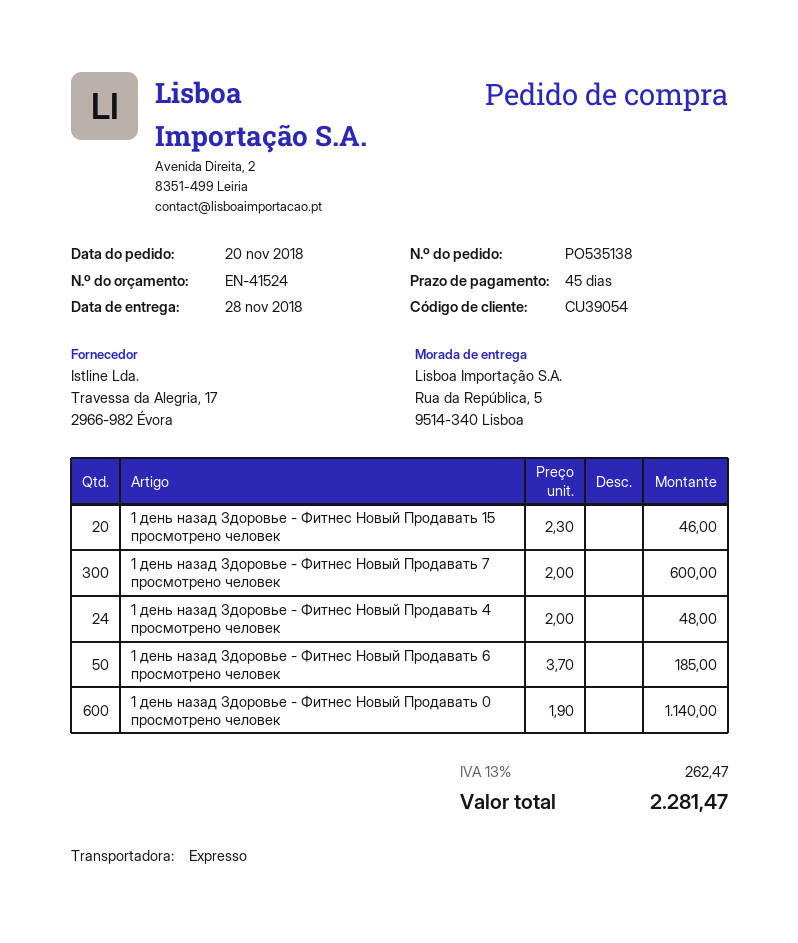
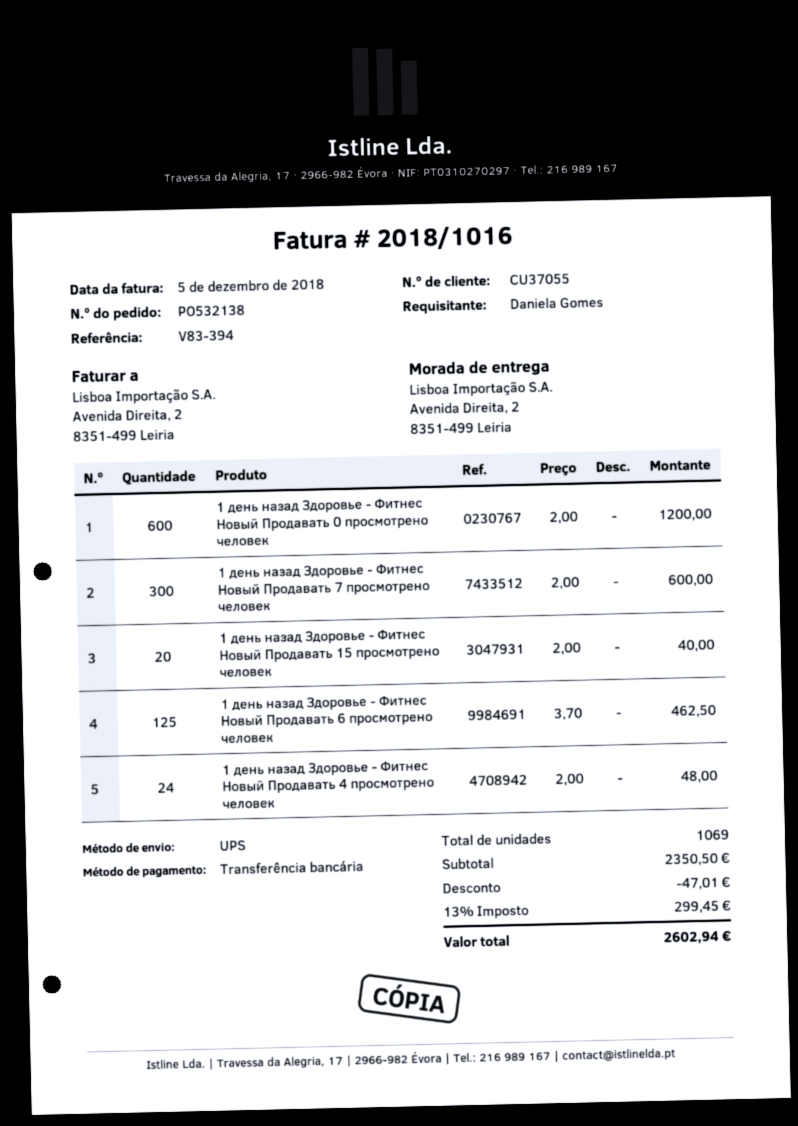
order number: PO535138 -> PO532138
customer number: CU39054 -> CU37055
shipping method: express -> UPS
ship to: Rua da República, 5, 9514-340 Lisboa -> Avenida Direita, 2, 8351-499 Leiria
1 день назад Здоровье - Фитнес Новый Продавать 15 просмотрено человек: 20 x 2.30 = 46.00 -> 20 x 2.00 = 40.00
1 день назад Здоровье - Фитнес Новый Продавать 6 просмотрено человек: 50 x 3.70 = 185.00 -> 125 x 3.70 = 462.50
1 день назад Здоровье - Фитнес Новый Продавать 0 просмотрено человек: 600 x 1.90 = 1140.00 -> 600 x 2.00 = 1200.00
discount: none -> 47.01
tax: 13% = 262.47 -> 13% = 299.45
total: 2281.47 -> 2602.94

